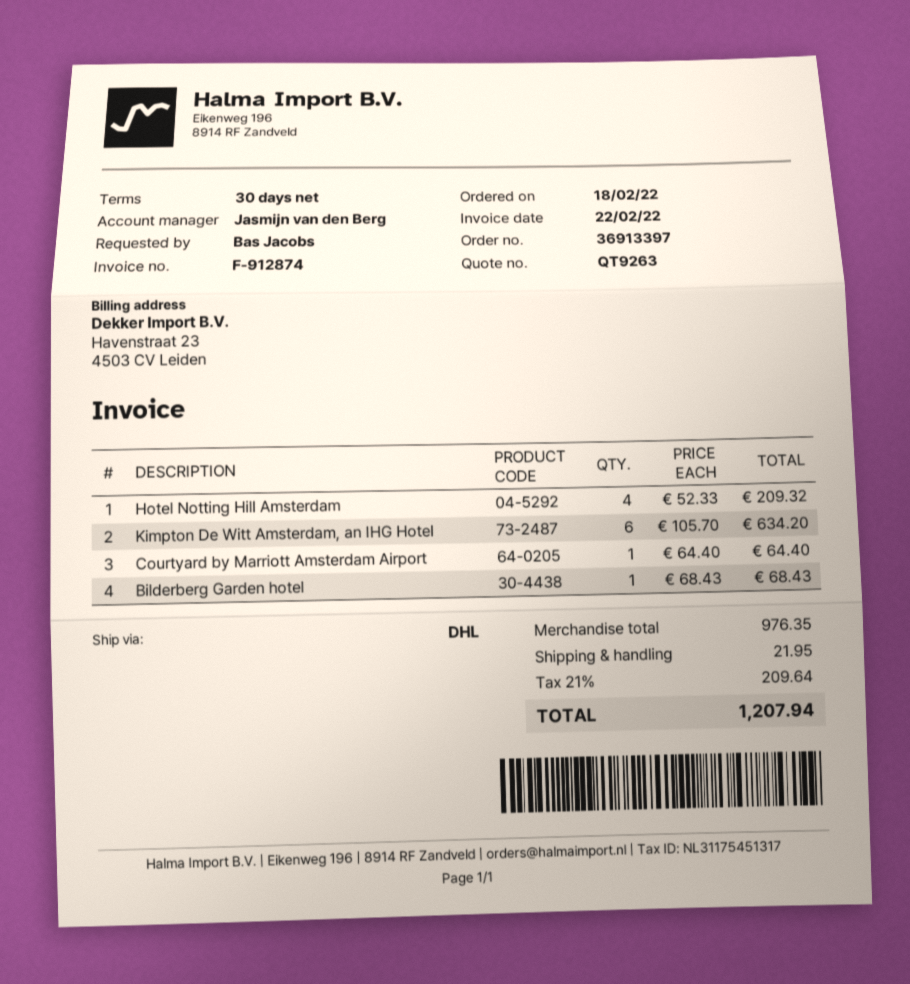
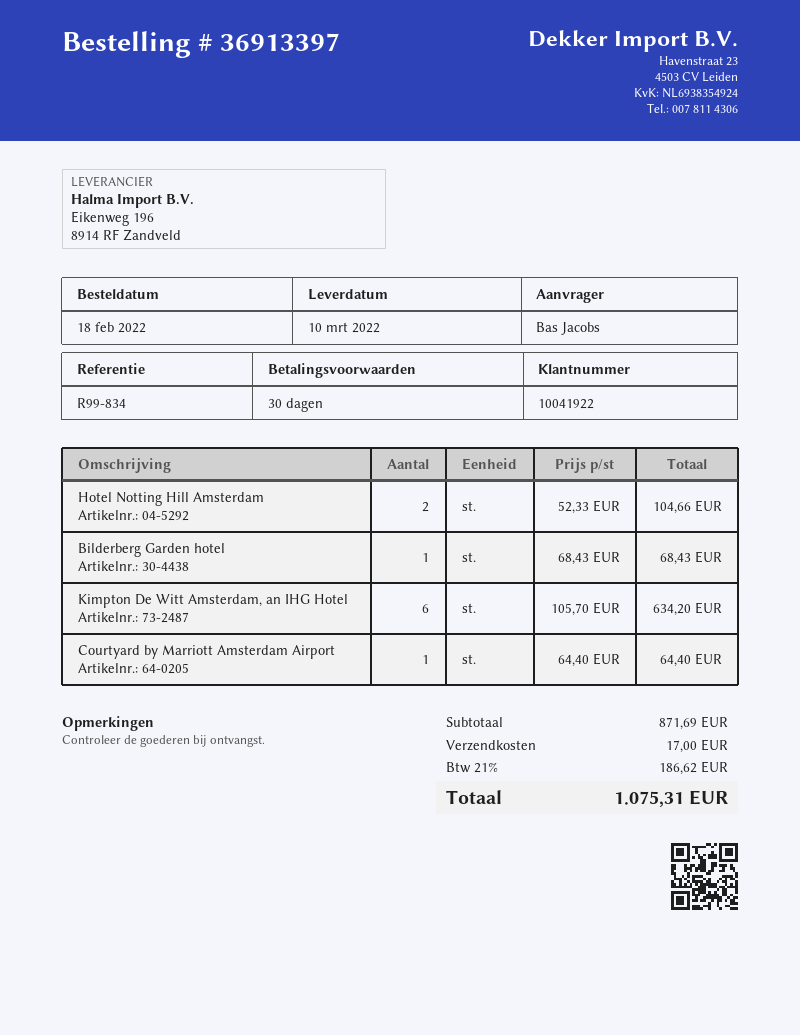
Hotel Notting Hill Amsterdam: 4 x 52.33 = 209.32 -> 2 x 52.33 = 104.66
subtotal: 976.35 -> 871.69
shipping: 21.95 -> 17.00
tax: 21% = 209.64 -> 21% = 186.62
total: 1207.94 -> 1075.31

